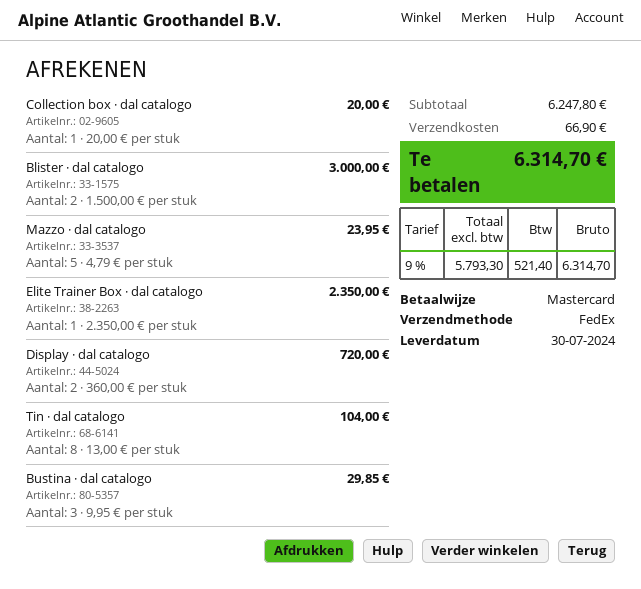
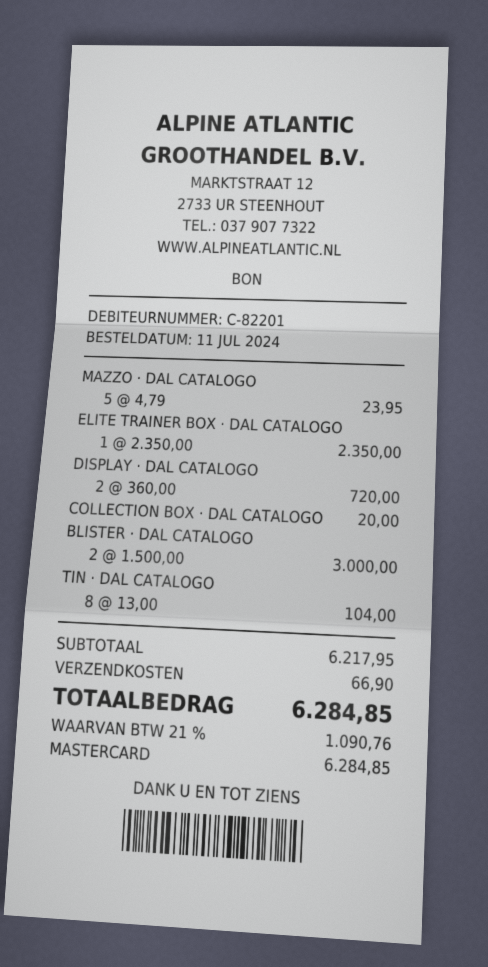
Bustina · dal catalogo: 3 x 9.95 = 29.85 -> none
subtotal: 6247.80 -> 6217.95
tax: 9% = 521.40 -> 21% = 1090.76
total: 6314.70 -> 6284.85

